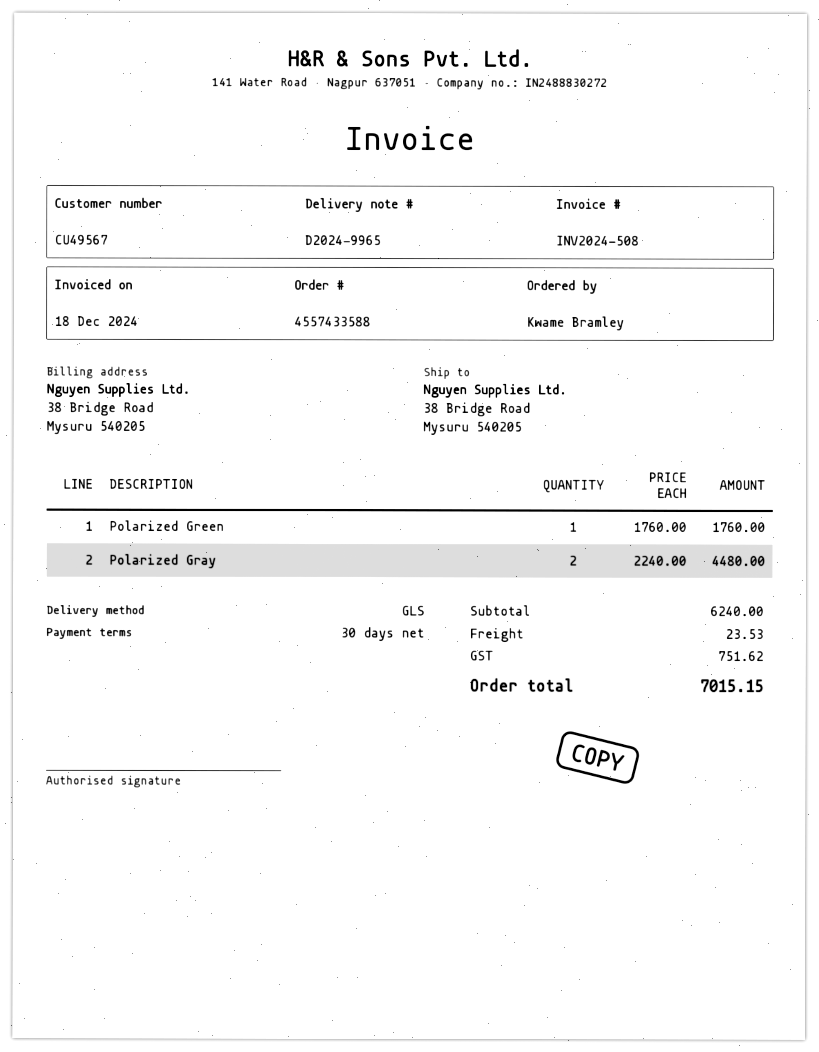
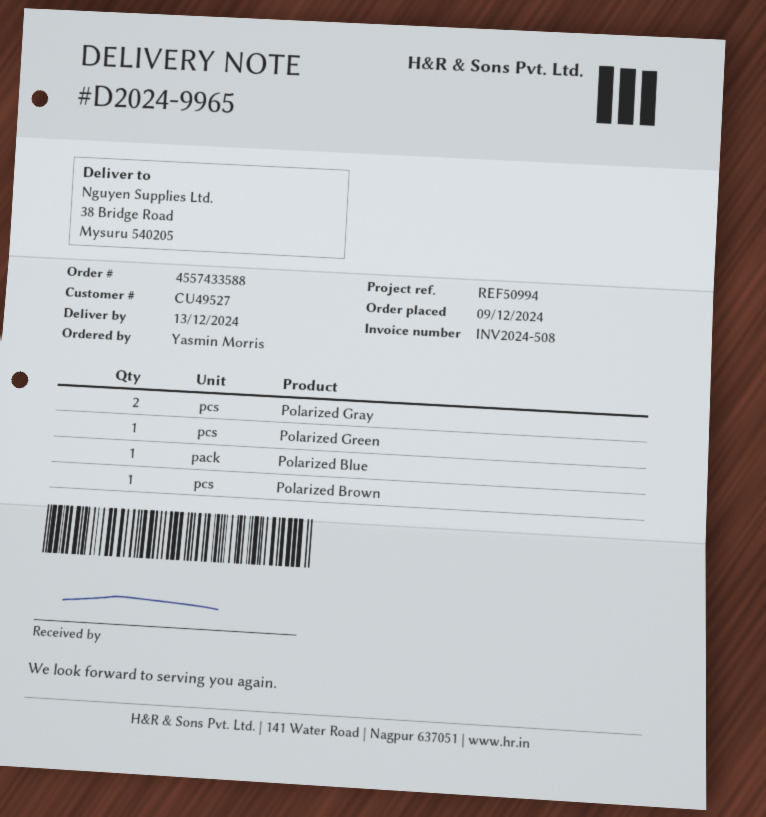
customer number: CU49567 -> CU49527
ordered by: Kwame Bramley -> Yasmin Morris
Polarized Blue: none -> 1
Polarized Brown: none -> 1

